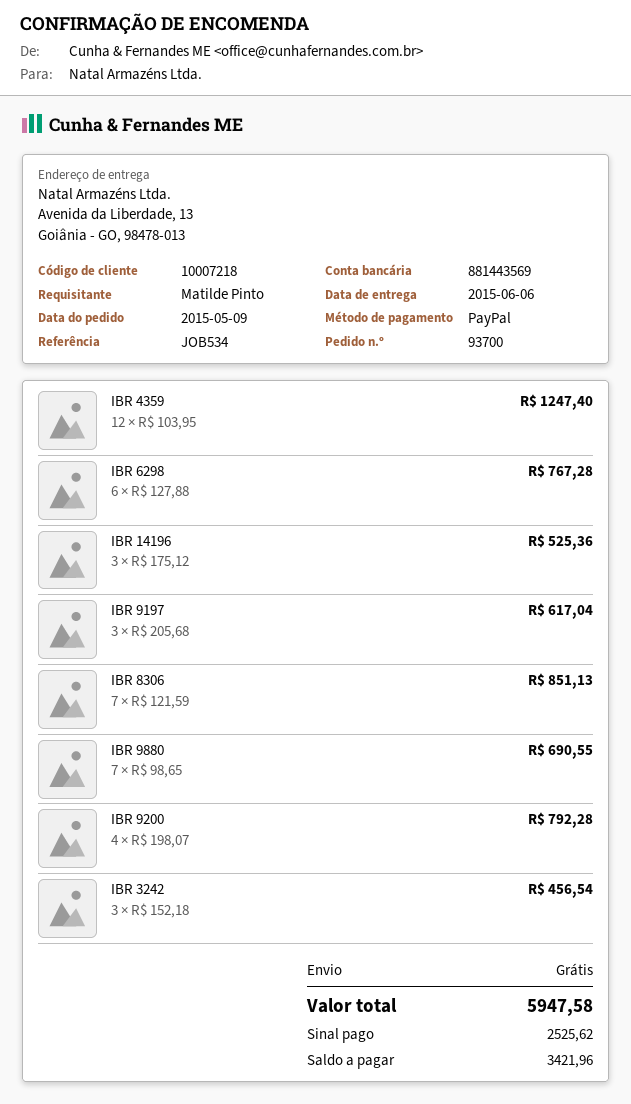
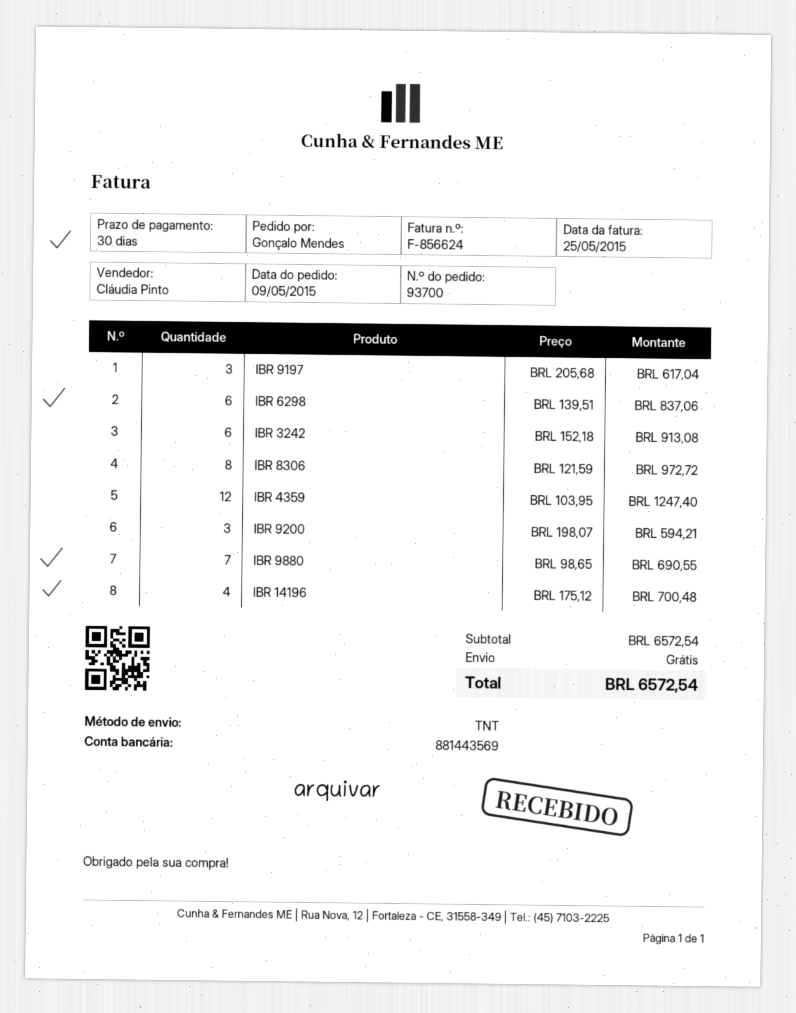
ordered by: Matilde Pinto -> Gonçalo Mendes
IBR 6298: 6 x 127.88 = 767.28 -> 6 x 139.51 = 837.06
IBR 14196: 3 x 175.12 = 525.36 -> 4 x 175.12 = 700.48
IBR 8306: 7 x 121.59 = 851.13 -> 8 x 121.59 = 972.72
IBR 9200: 4 x 198.07 = 792.28 -> 3 x 198.07 = 594.21
IBR 3242: 3 x 152.18 = 456.54 -> 6 x 152.18 = 913.08
total: 5947.58 -> 6572.54

